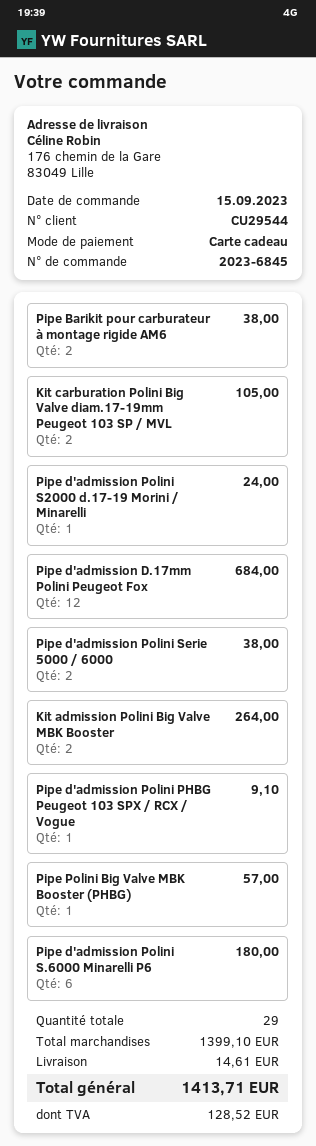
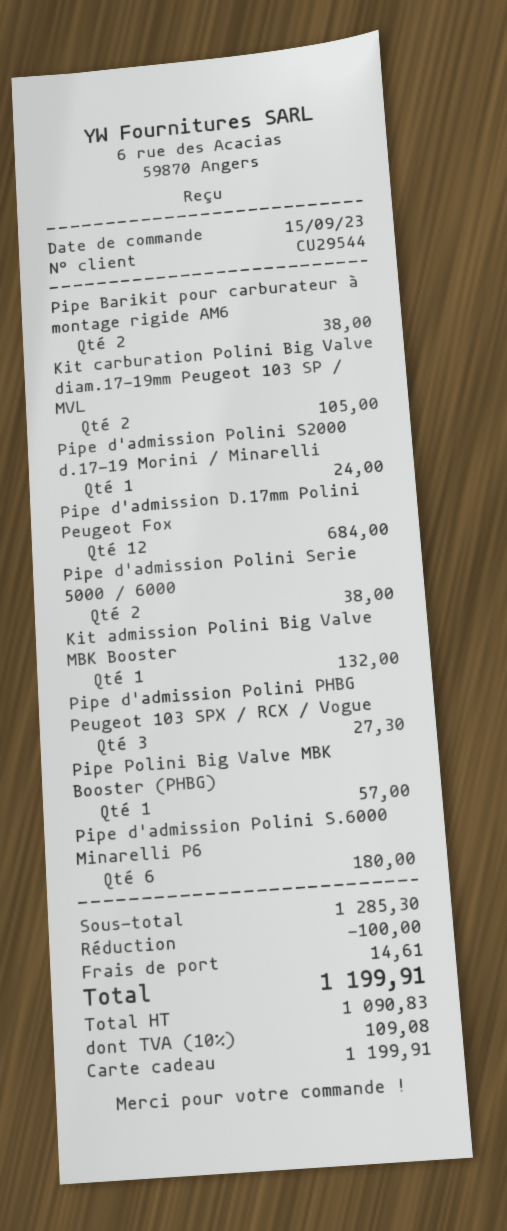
Kit admission Polini Big Valve MBK Booster: 2 for 264.00 -> 1 for 132.00
Pipe d'admission Polini PHBG Peugeot 103 SPX / RCX / Vogue: 1 for 9.10 -> 3 for 27.30
subtotal: 1399.10 -> 1285.30
discount: none -> 100.00
tax: 128.52 -> 109.08
total: 1413.71 -> 1199.91

